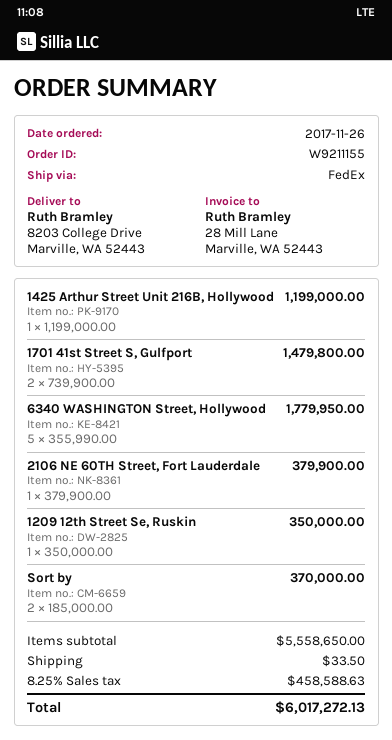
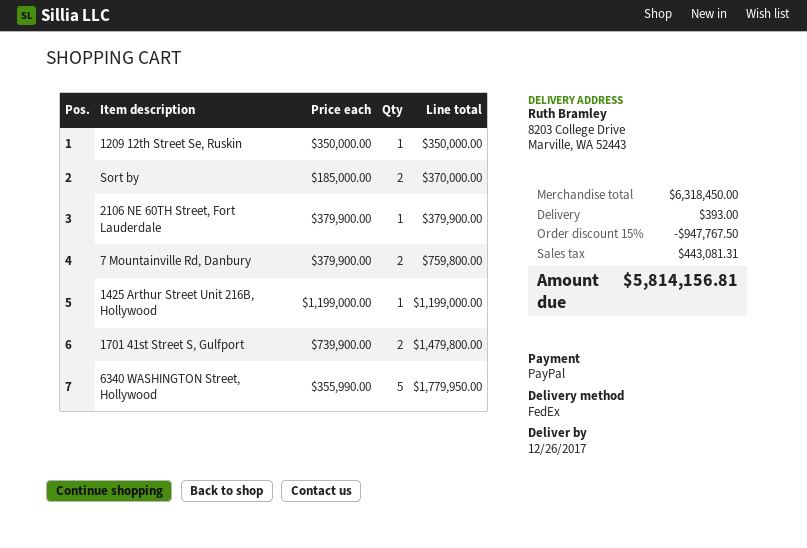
7 Mountainville Rd, Danbury: none -> 2 x 379900.00 = 759800.00
subtotal: 5558650.00 -> 6318450.00
discount: none -> 15% = 947767.50
shipping: 33.50 -> 393.00
tax: 458588.63 -> 443081.31
total: 6017272.13 -> 5814156.81

